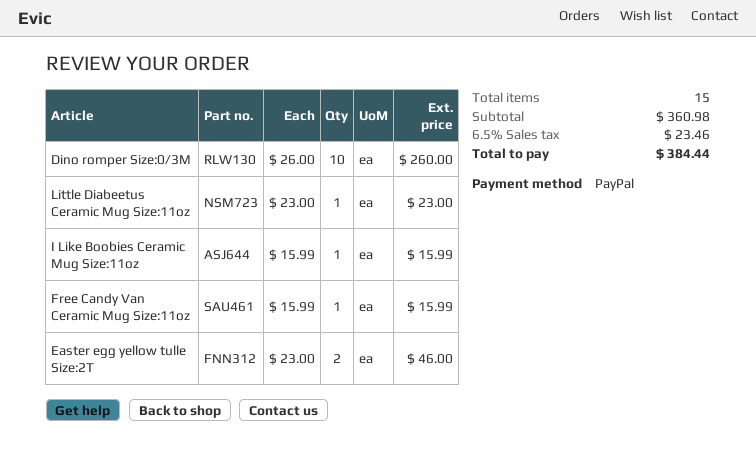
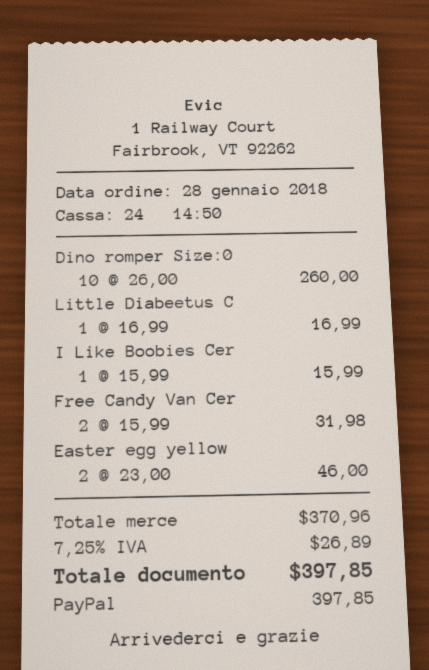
Little Diabeetus Ceramic Mug Size:11oz: 1 x 23.00 = 23.00 -> 1 x 16.99 = 16.99
Free Candy Van Ceramic Mug Size:11oz: 1 x 15.99 = 15.99 -> 2 x 15.99 = 31.98
subtotal: 360.98 -> 370.96
tax: 6.5% = 23.46 -> 7.25% = 26.89
total: 384.44 -> 397.85

